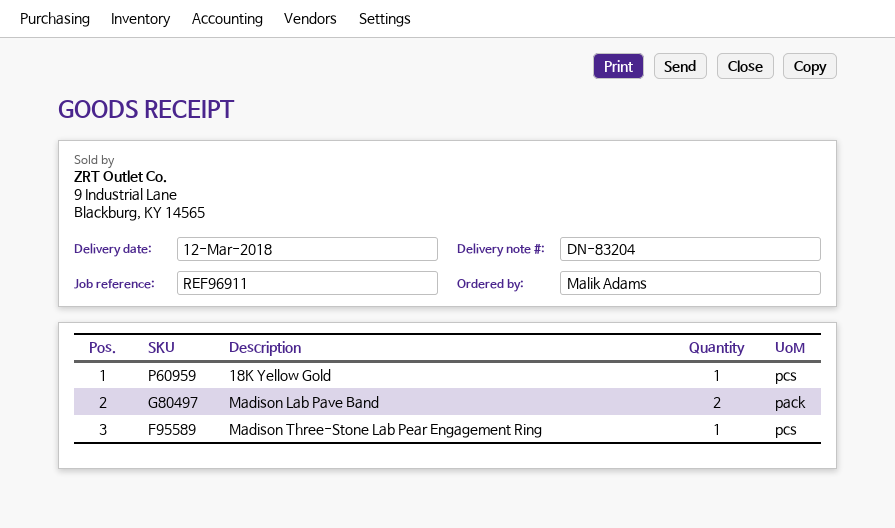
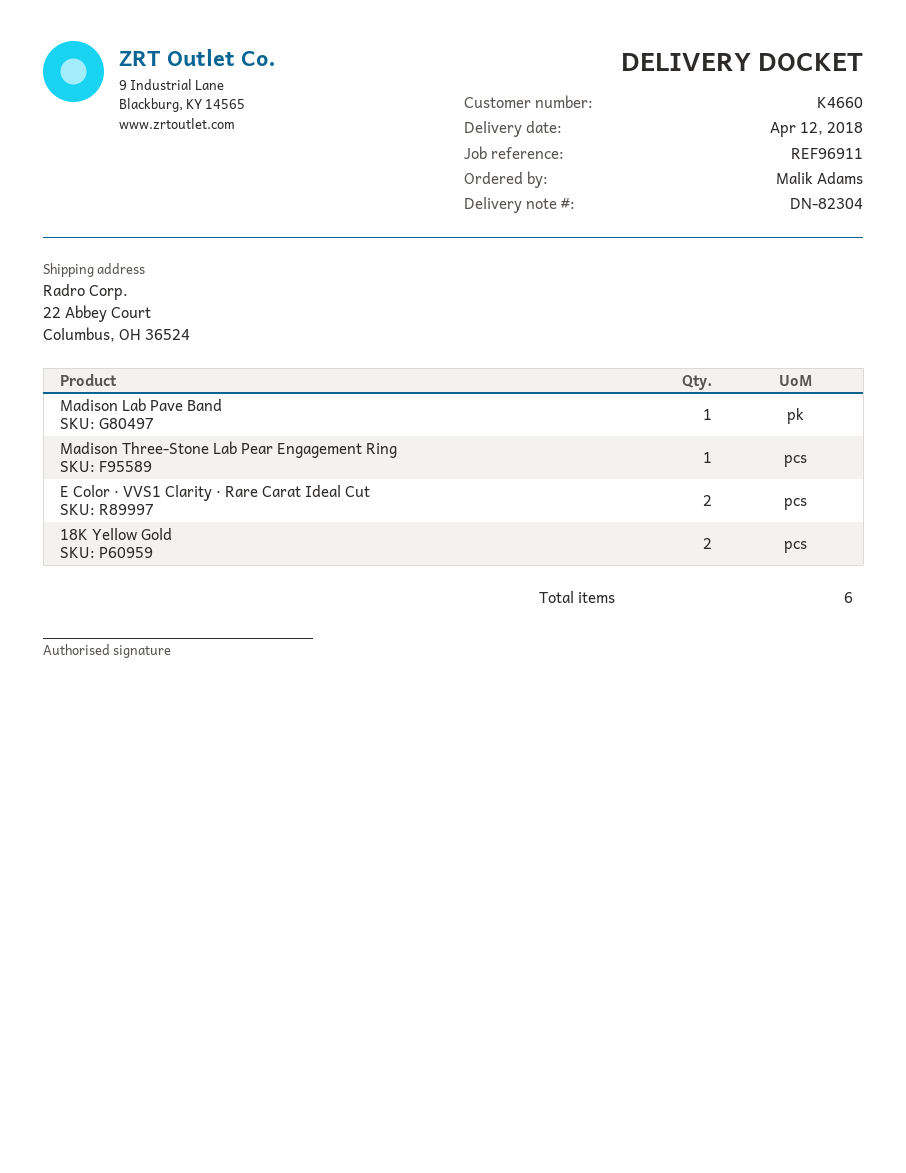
delivery note number: DN-83204 -> DN-82304
delivery date: 2018-03-12 -> 2018-04-12
18K Yellow Gold: 1 -> 2
Madison Lab Pave Band: 2 -> 1
E Color · VVS1 Clarity · Rare Carat Ideal Cut: none -> 2

